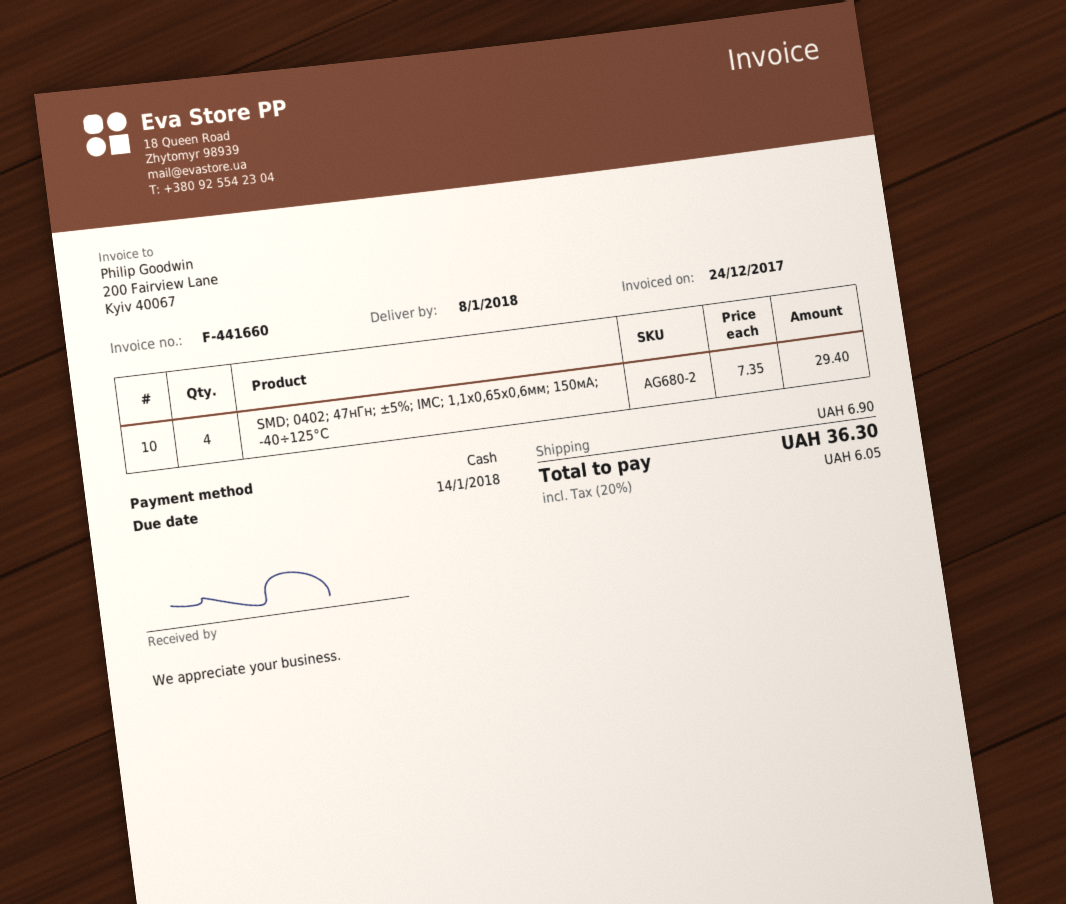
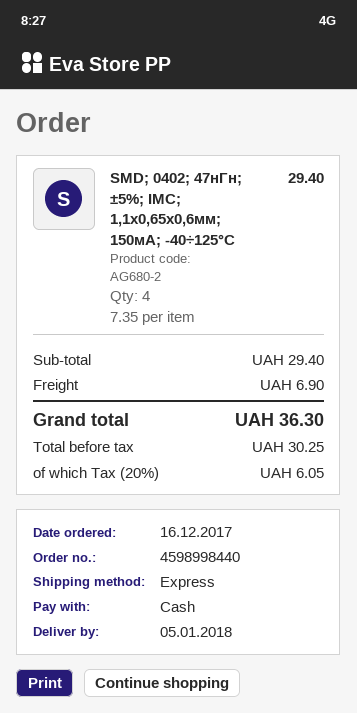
delivery date: 2018-01-08 -> 2018-01-05

